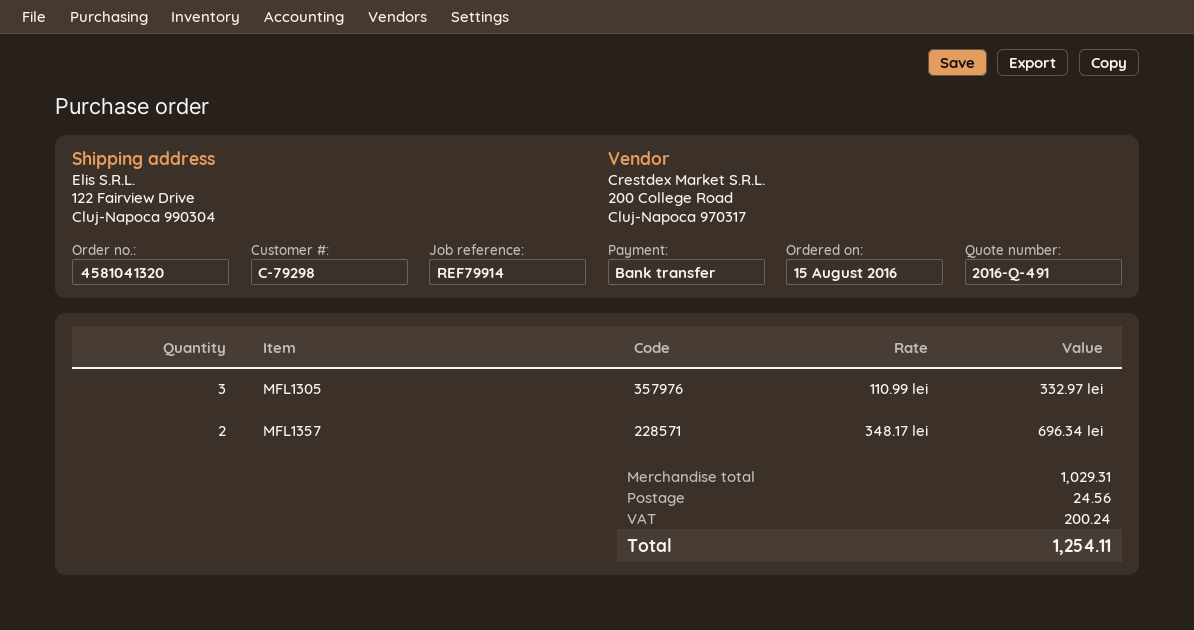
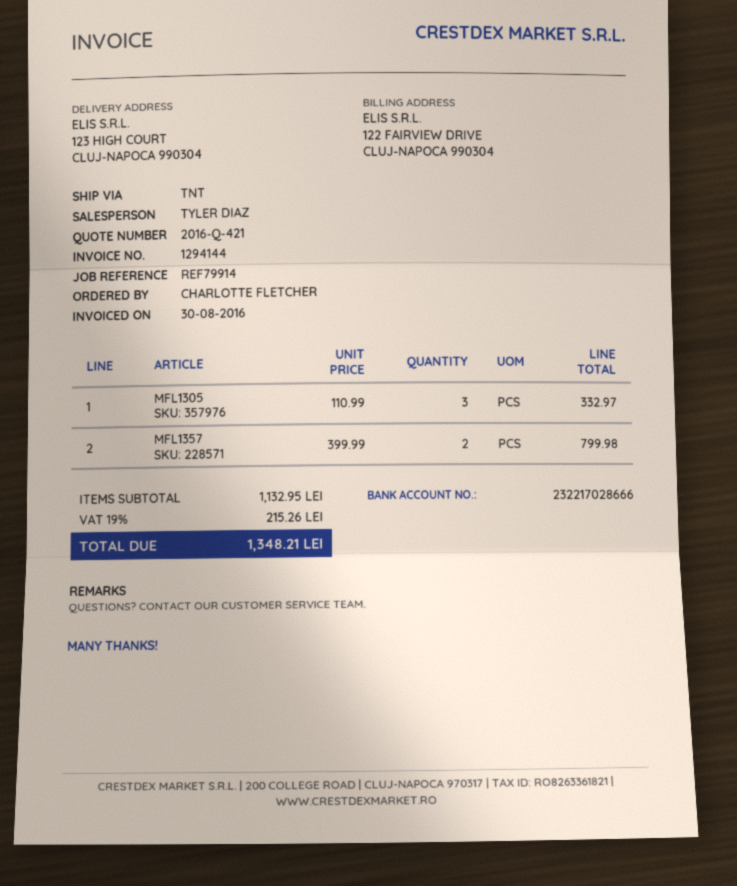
quote number: 2016-Q-491 -> 2016-Q-421
ship to: 122 Fairview Drive, Cluj-Napoca 990304 -> 123 HIGH COURT, CLUJ-NAPOCA 990304
MFL1357: 2 x 348.17 = 696.34 -> 2 x 399.99 = 799.98
subtotal: 1029.31 -> 1132.95
shipping: 24.56 -> none
tax: 200.24 -> 215.26
total: 1254.11 -> 1348.21

